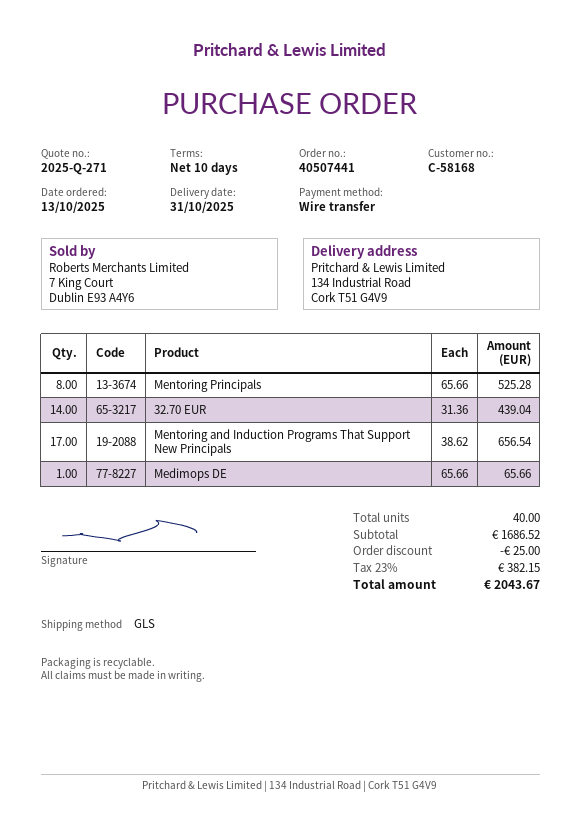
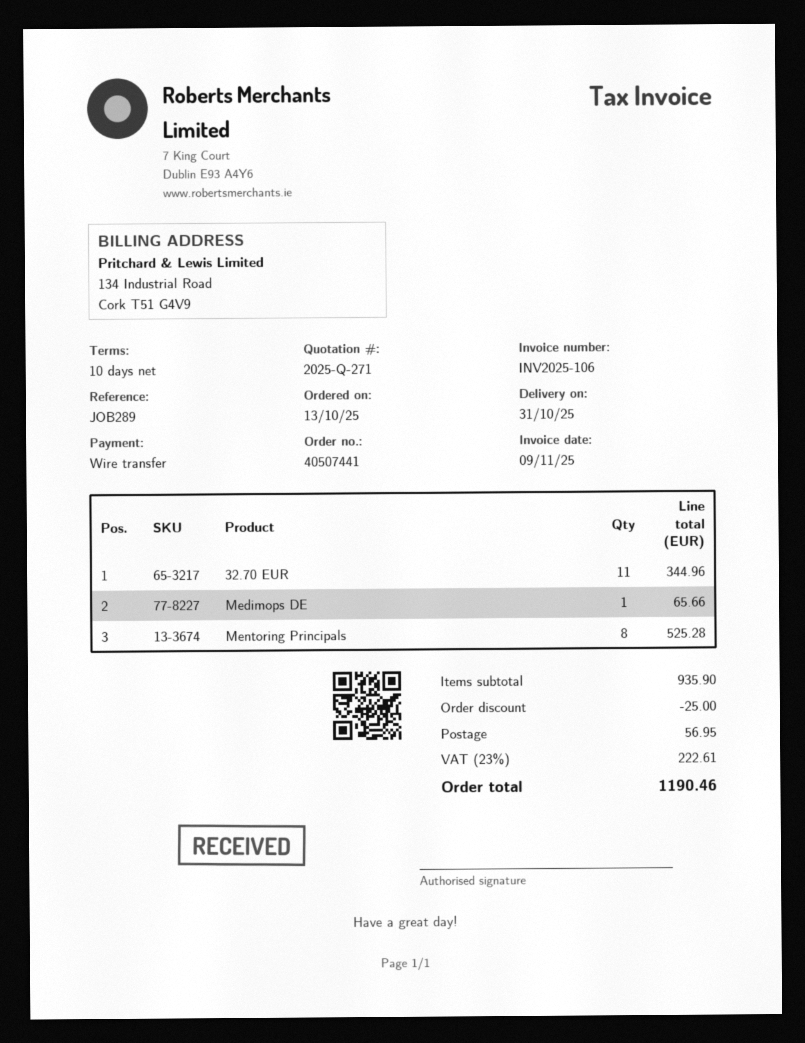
32.70 EUR: 14 for 439.04 -> 11 for 344.96
Mentoring and Induction Programs That Support New Principals: 17 for 656.54 -> none
subtotal: 1686.52 -> 935.90
shipping: none -> 56.95
tax: 23% = 382.15 -> 23% = 222.61
total: 2043.67 -> 1190.46

